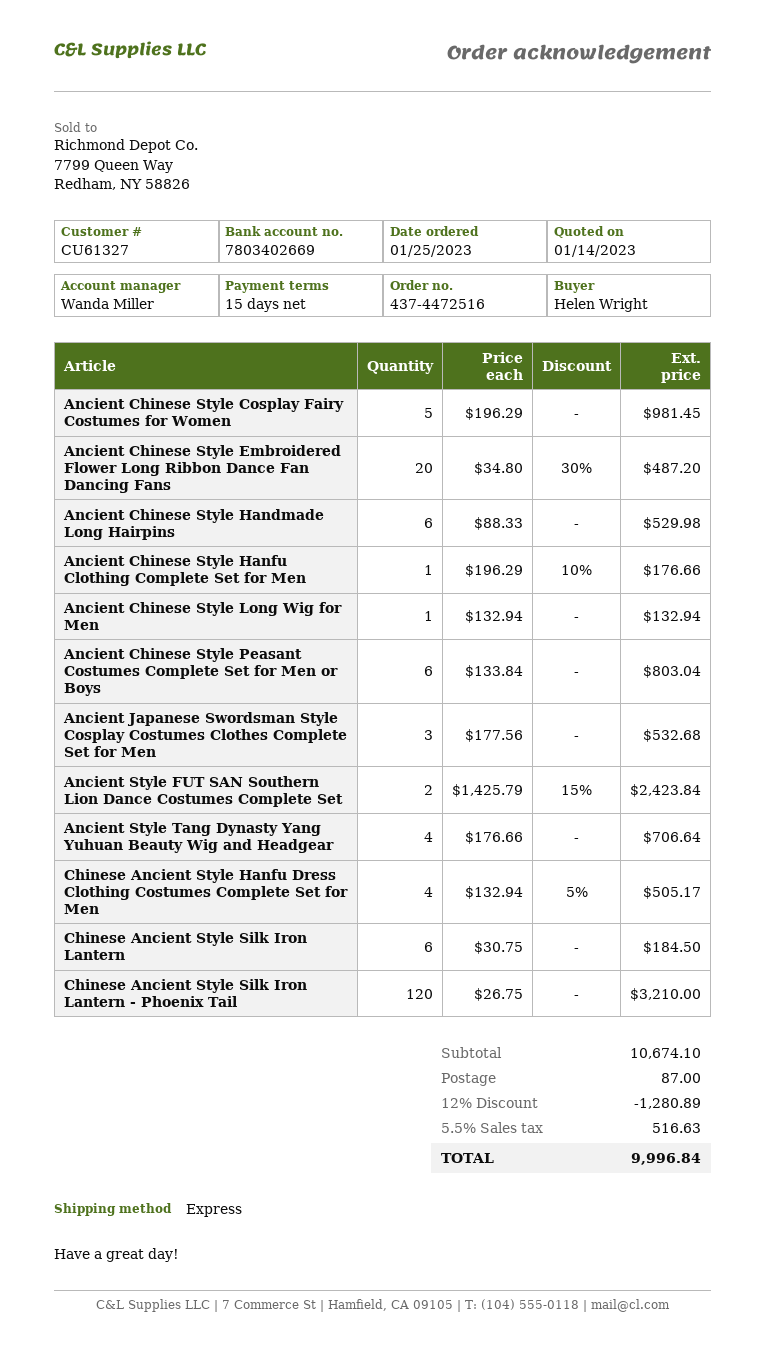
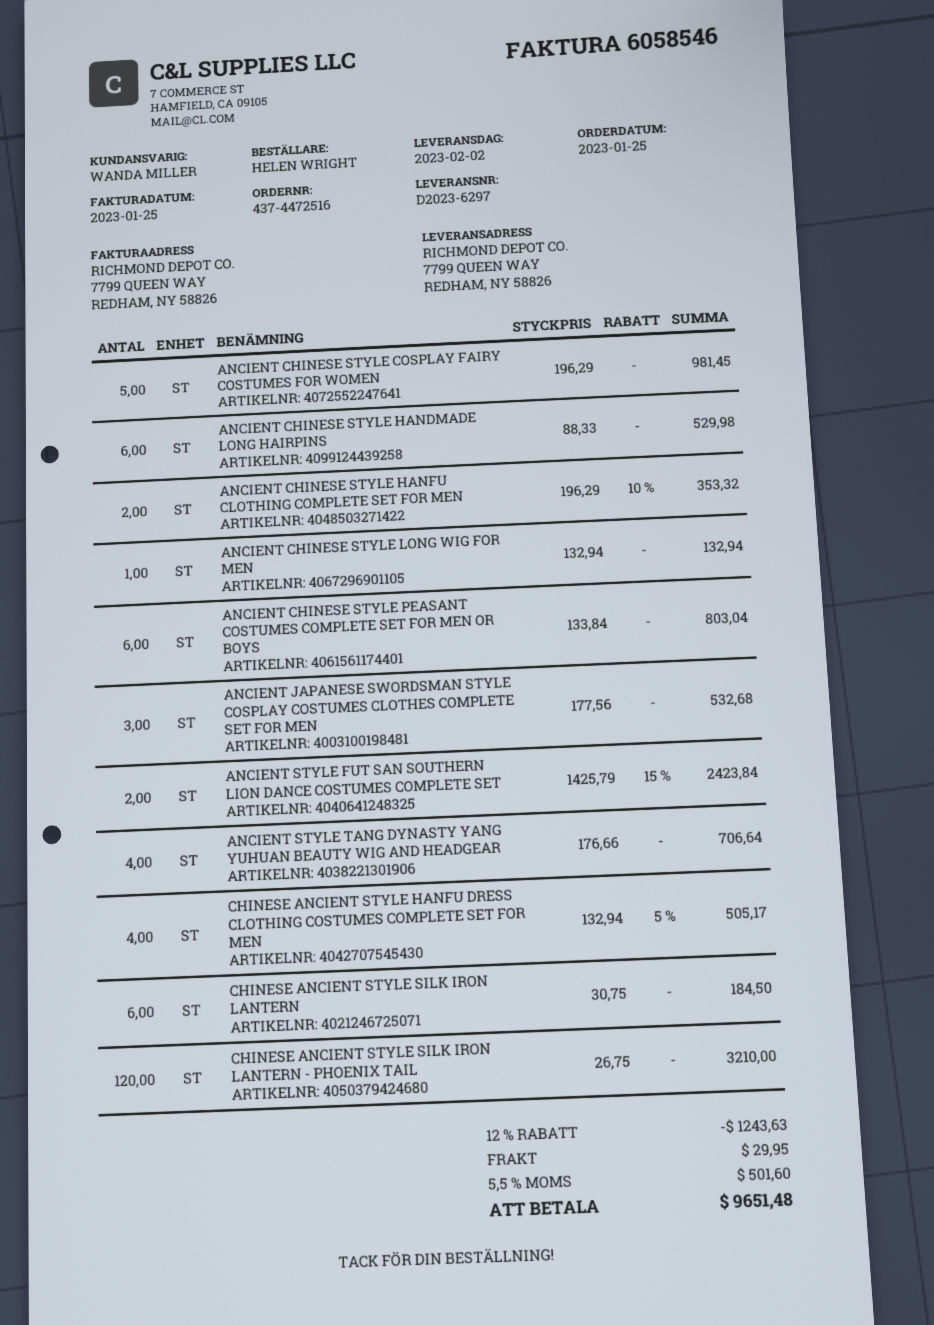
Ancient Chinese Style Embroidered Flower Long Ribbon Dance Fan Dancing Fans: 20 x 34.80 - 30% = 487.20 -> none
Ancient Chinese Style Hanfu Clothing Complete Set for Men: 1 x 196.29 - 10% = 176.66 -> 2 x 196.29 - 10% = 353.32
discount: 12% = 1280.89 -> 12% = 1243.63
shipping: 87.00 -> 29.95
tax: 5.5% = 516.63 -> 5.5% = 501.60
total: 9996.84 -> 9651.48

